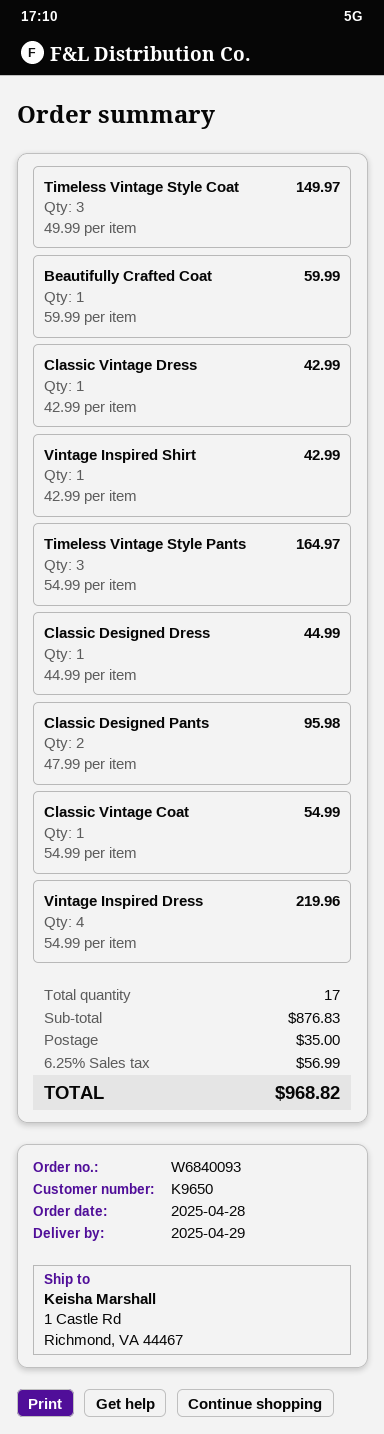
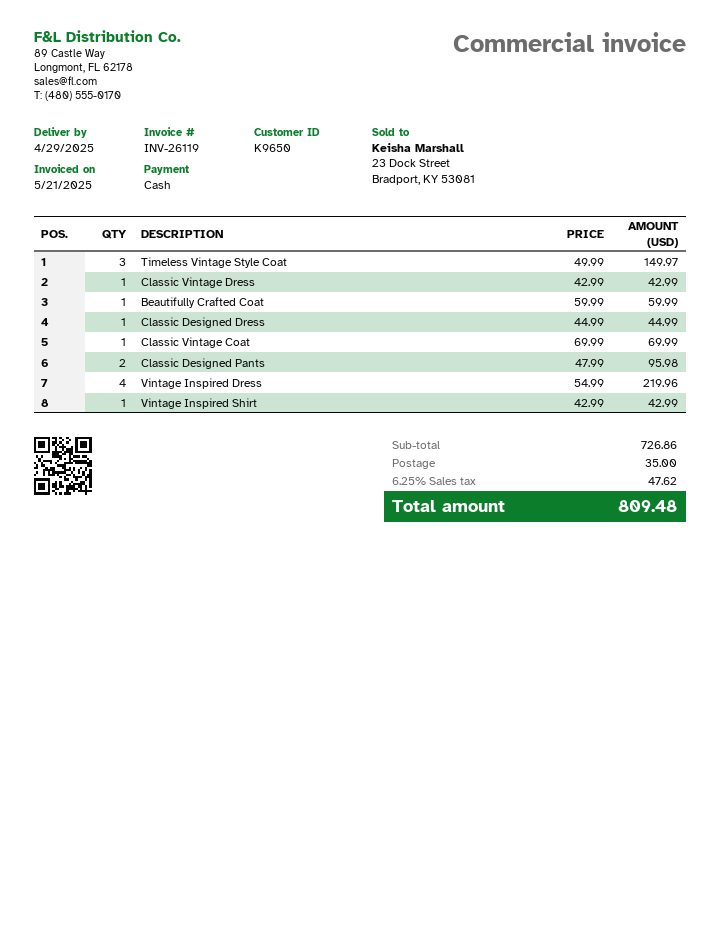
Timeless Vintage Style Pants: 3 x 54.99 = 164.97 -> none
Classic Vintage Coat: 1 x 54.99 = 54.99 -> 1 x 69.99 = 69.99
subtotal: 876.83 -> 726.86
tax: 6.25% = 56.99 -> 6.25% = 47.62
total: 968.82 -> 809.48

